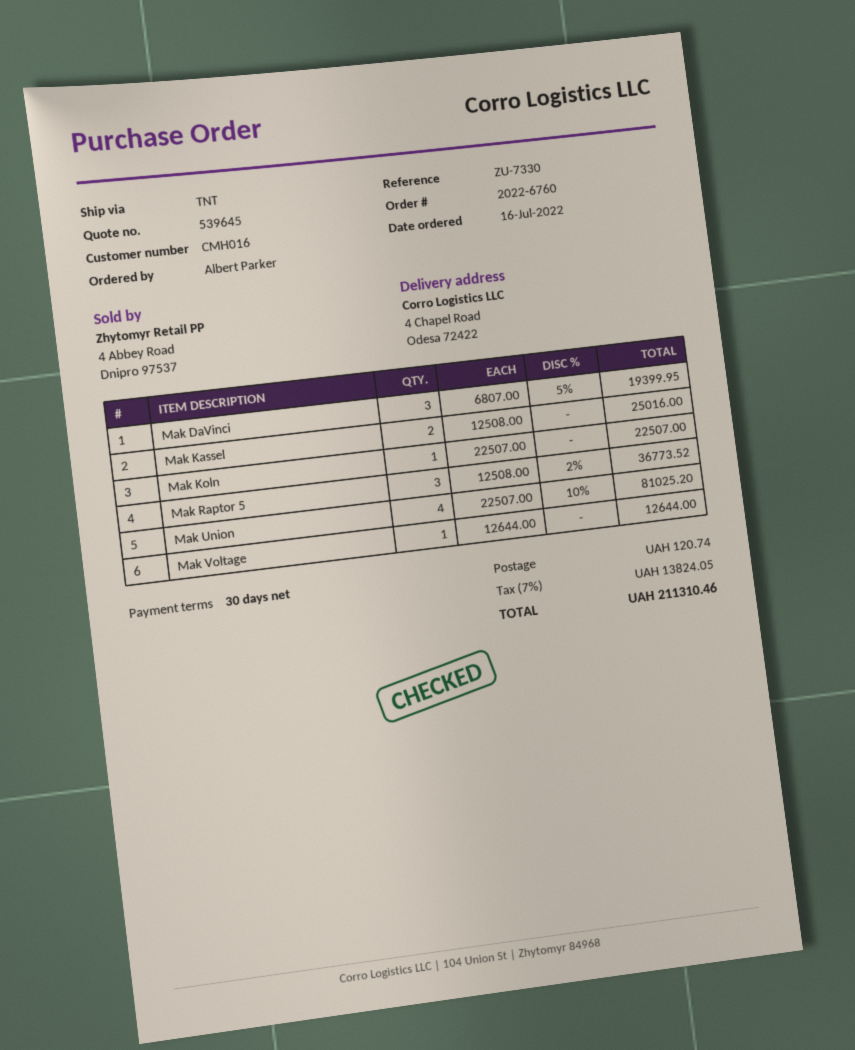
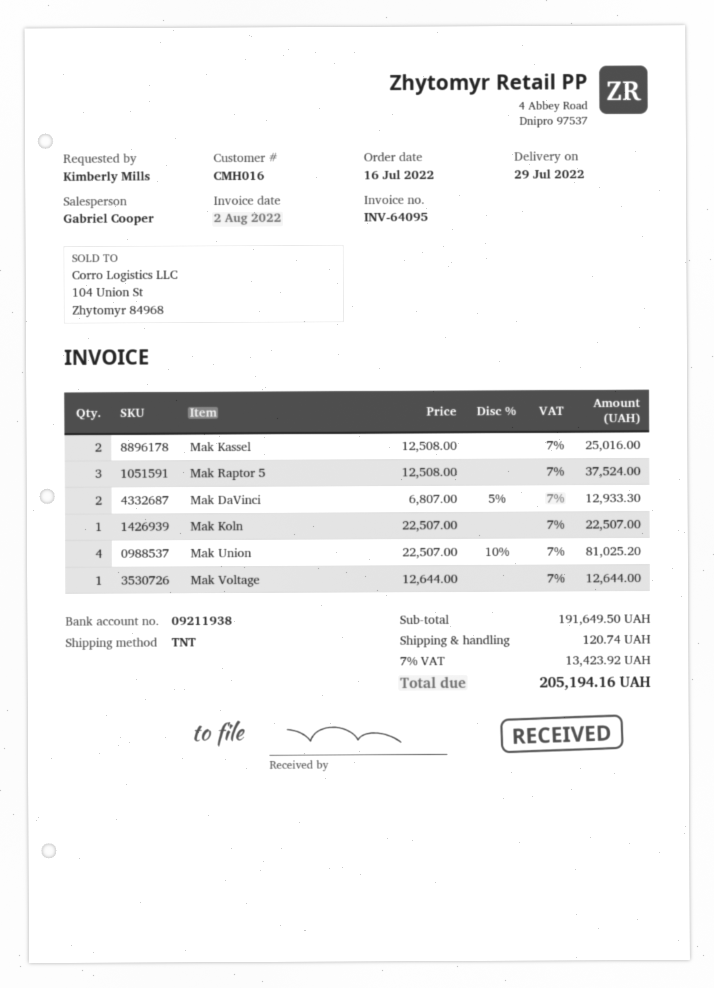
ordered by: Albert Parker -> Kimberly Mills
Mak DaVinci: 3 x 6807.00 - 5% = 19399.95 -> 2 x 6807.00 - 5% = 12933.30
Mak Raptor 5: 3 x 12508.00 - 2% = 36773.52 -> 3 x 12508.00 = 37524.00
tax: 7% = 13824.05 -> 7% = 13423.92
total: 211310.46 -> 205194.16

